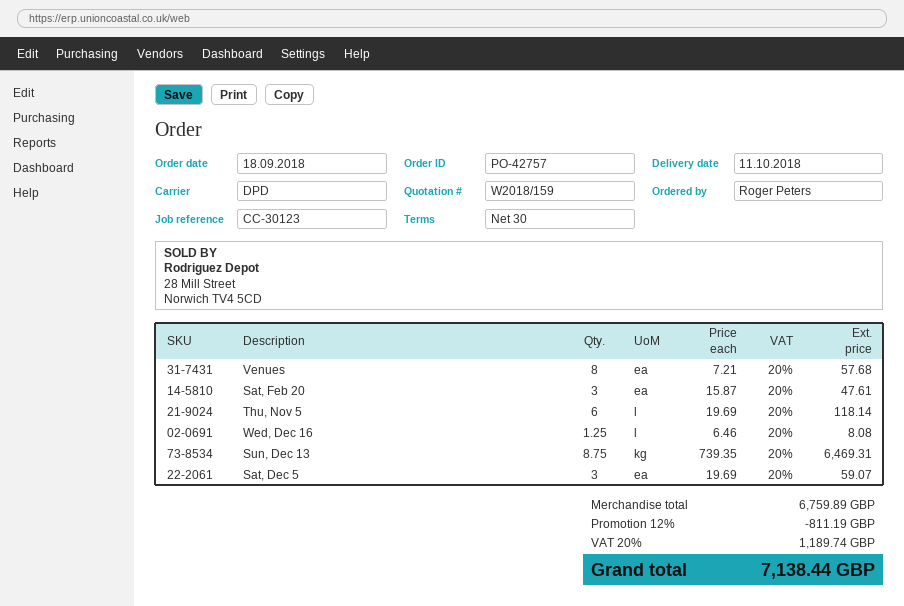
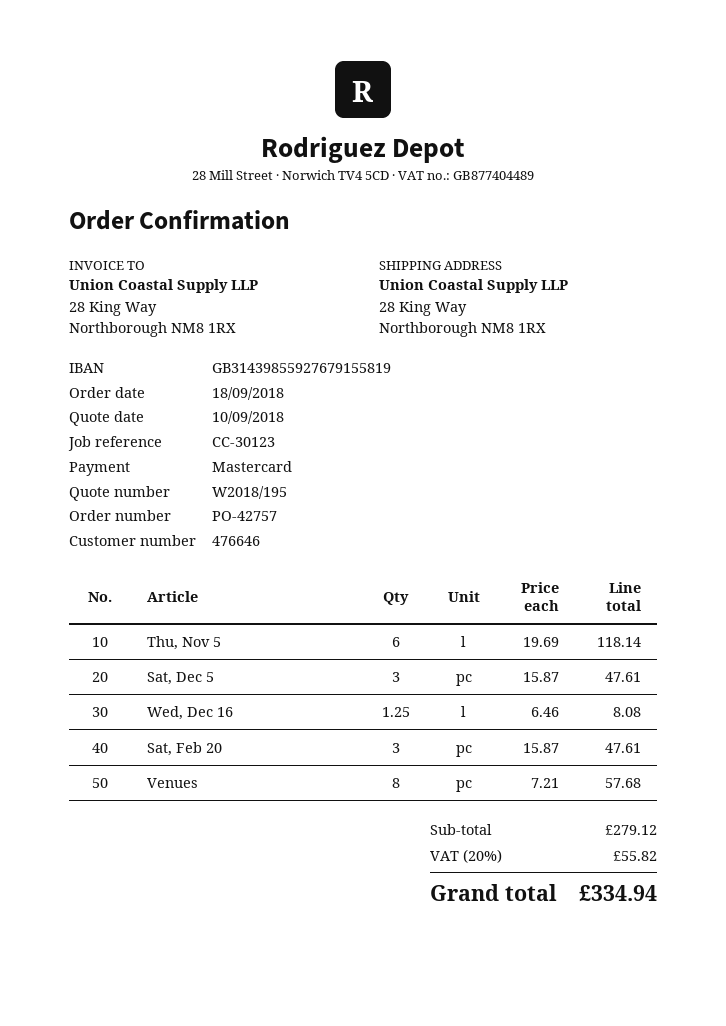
quote number: W2018/159 -> W2018/195
Sun, Dec 13: 8.75 x 739.35 = 6469.31 -> none
Sat, Dec 5: 3 x 19.69 = 59.07 -> 3 x 15.87 = 47.61
subtotal: 6759.89 -> 279.12
discount: 12% = 811.19 -> none
tax: 20% = 1189.74 -> 20% = 55.82
total: 7138.44 -> 334.94

